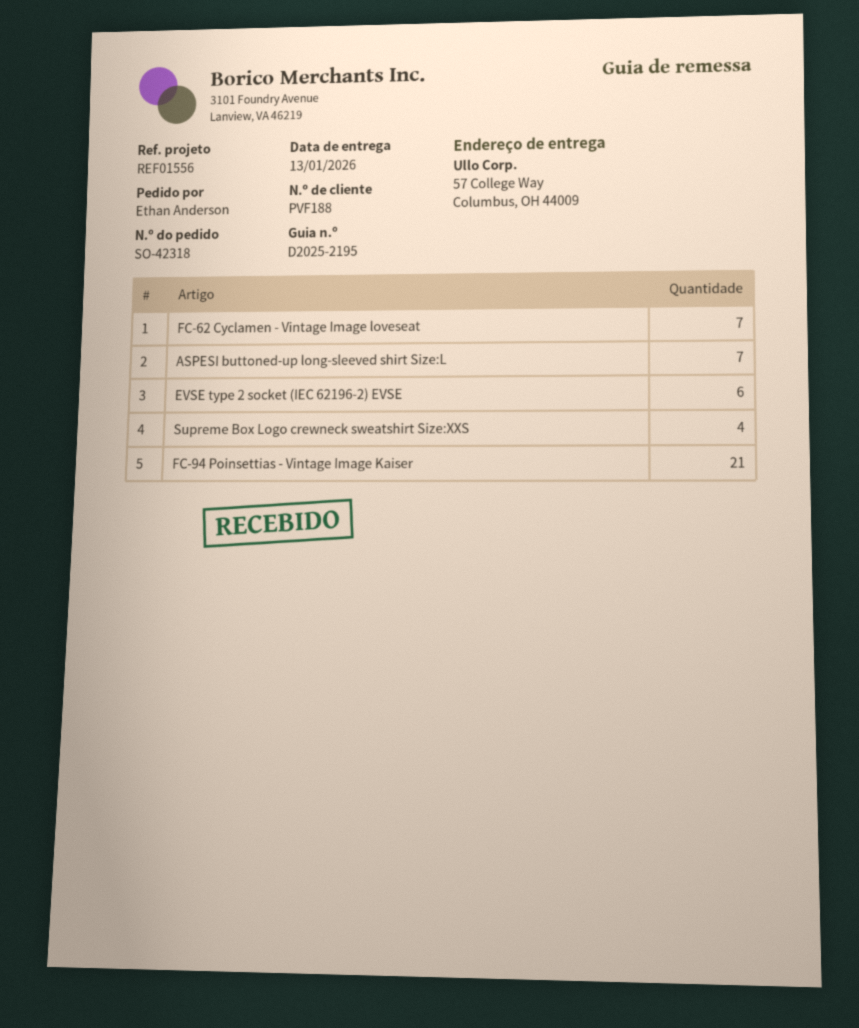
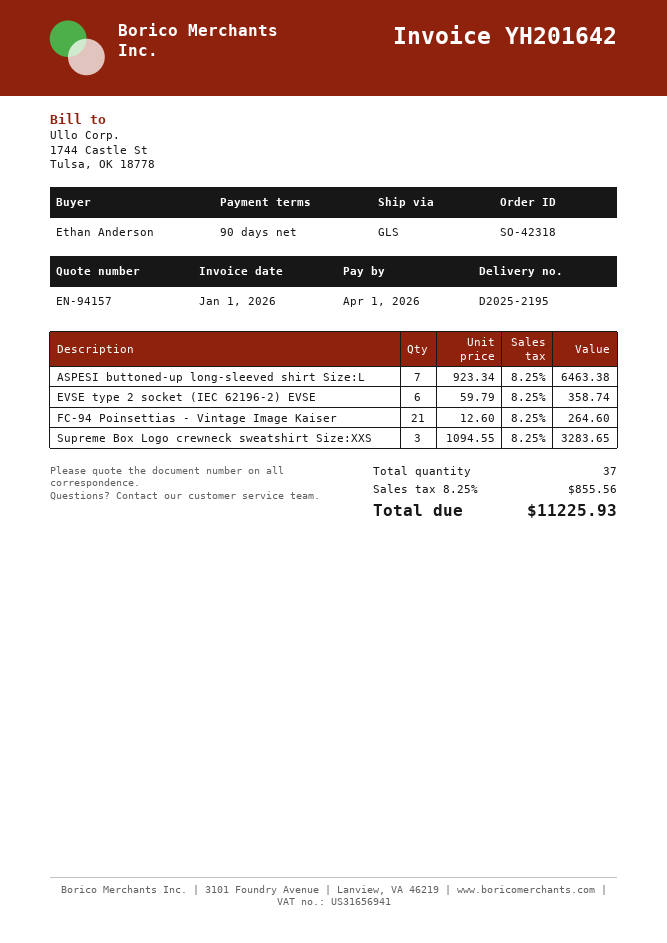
FC-62 Cyclamen - Vintage Image loveseat: 7 -> none
Supreme Box Logo crewneck sweatshirt Size:XXS: 4 -> 3

